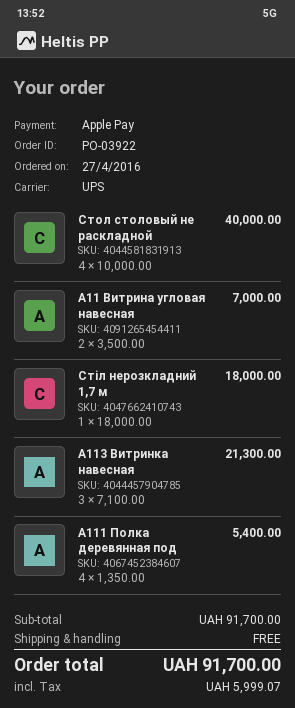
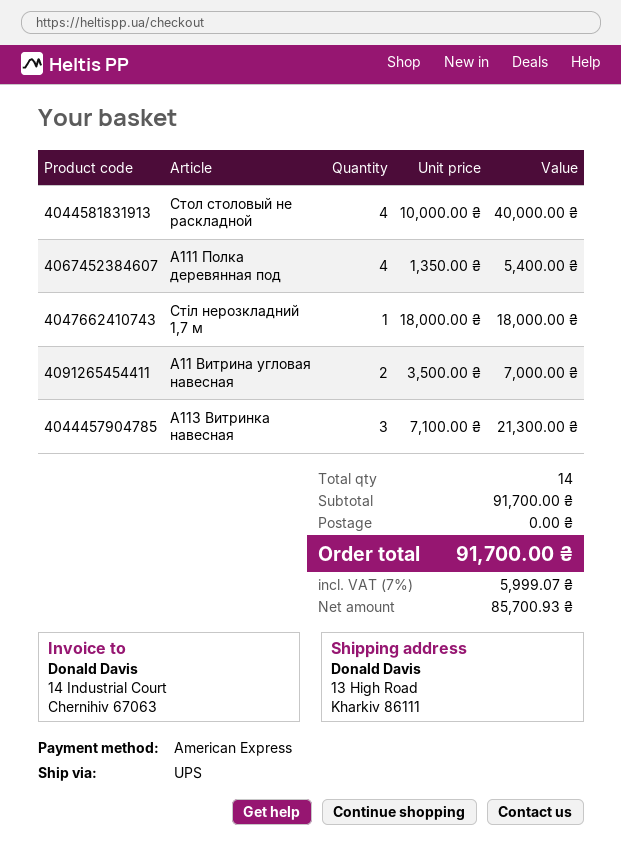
payment method: Apple Pay -> American Express

